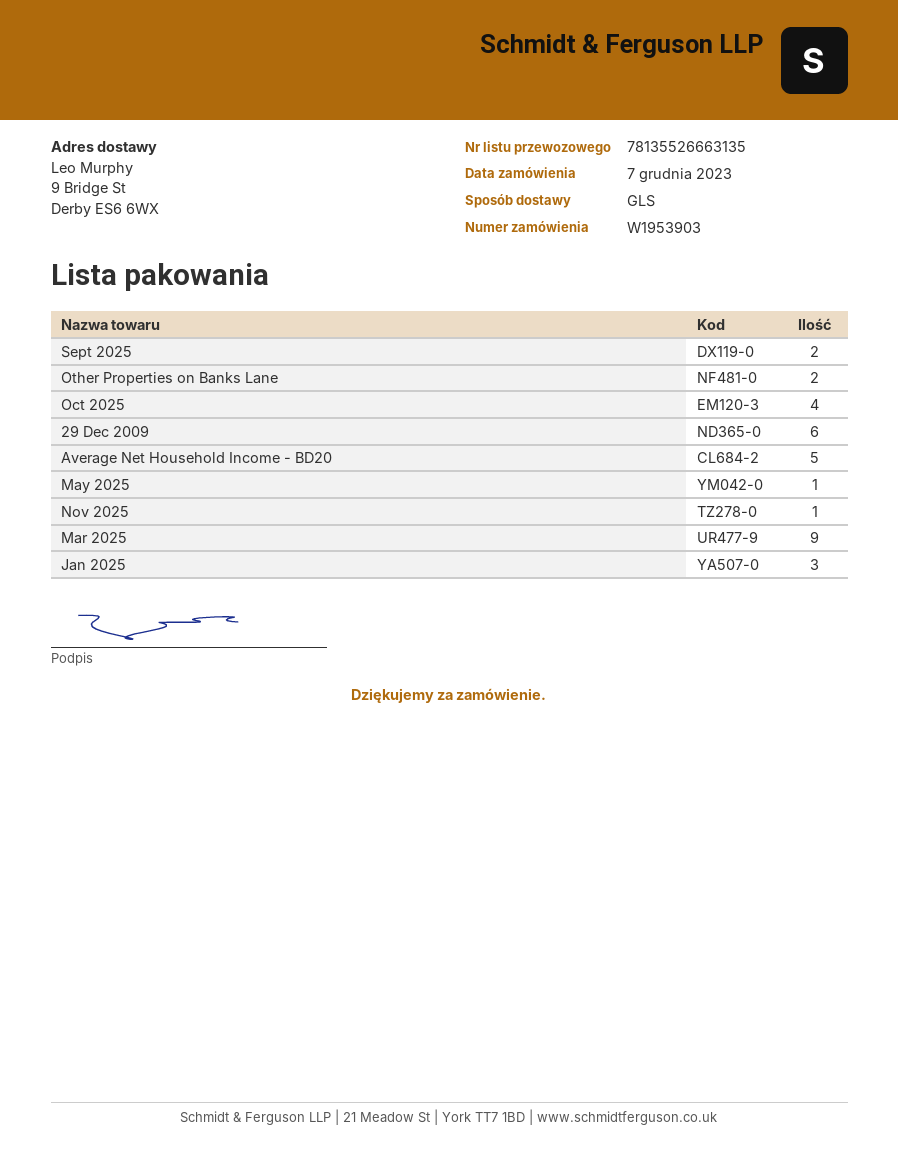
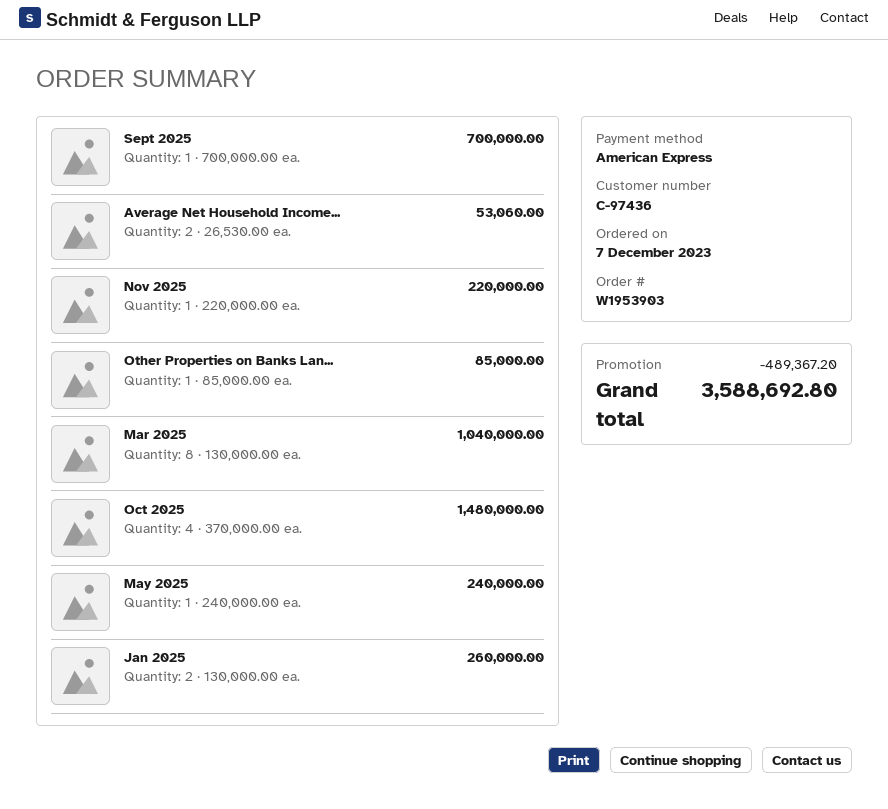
Sept 2025: 2 -> 1
Other Properties on Banks Lane: 2 -> 1
29 Dec 2009: 6 -> none
Average Net Household Income - BD20: 5 -> 2
Mar 2025: 9 -> 8
Jan 2025: 3 -> 2

